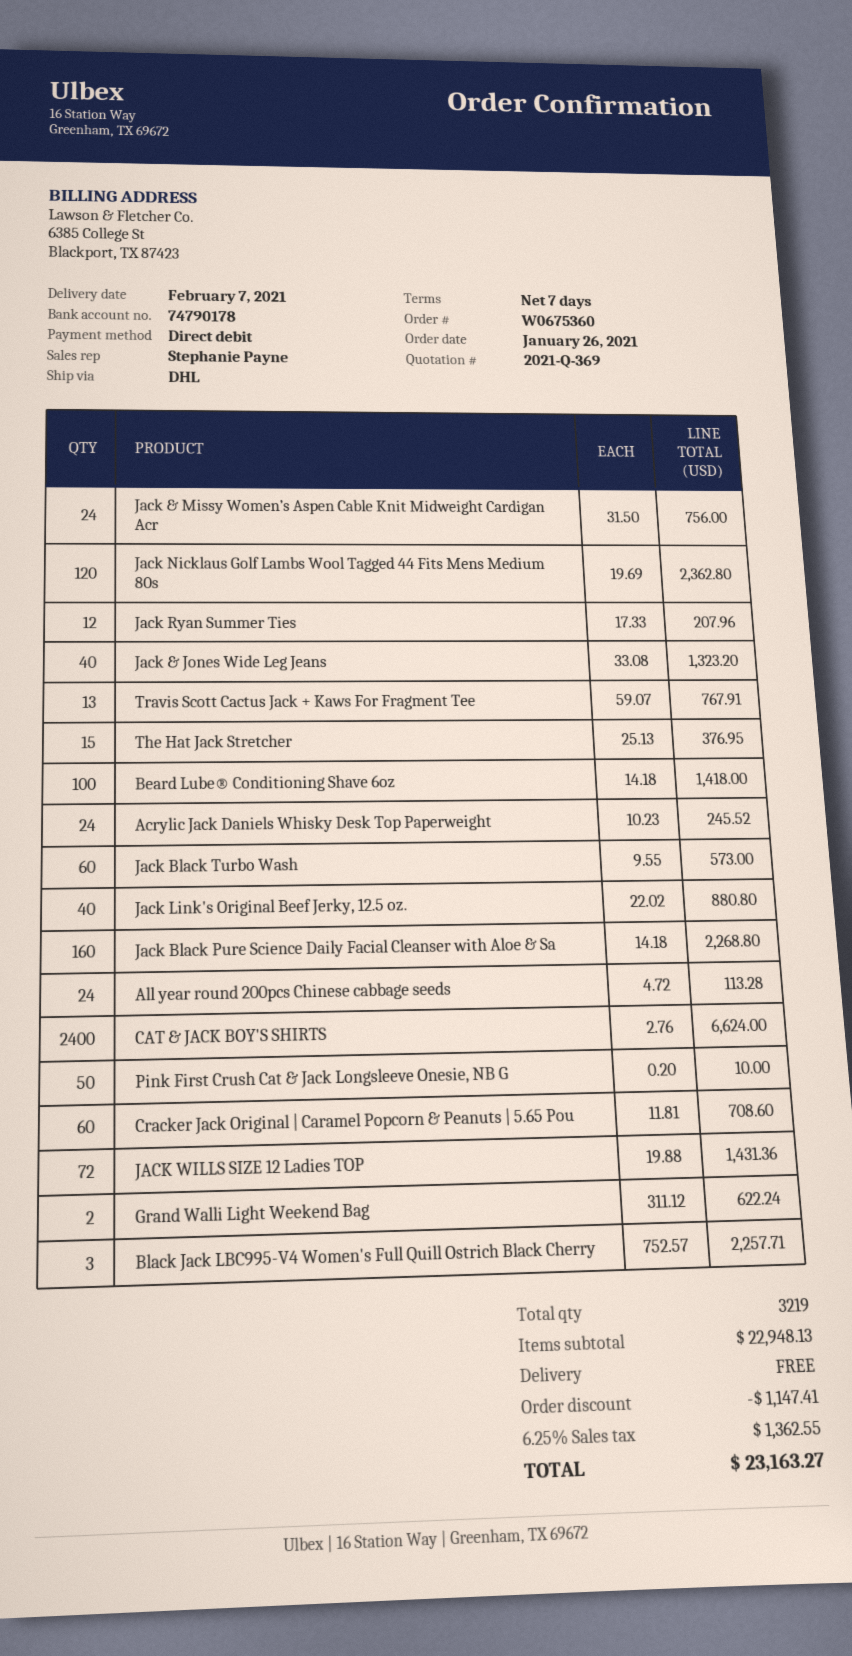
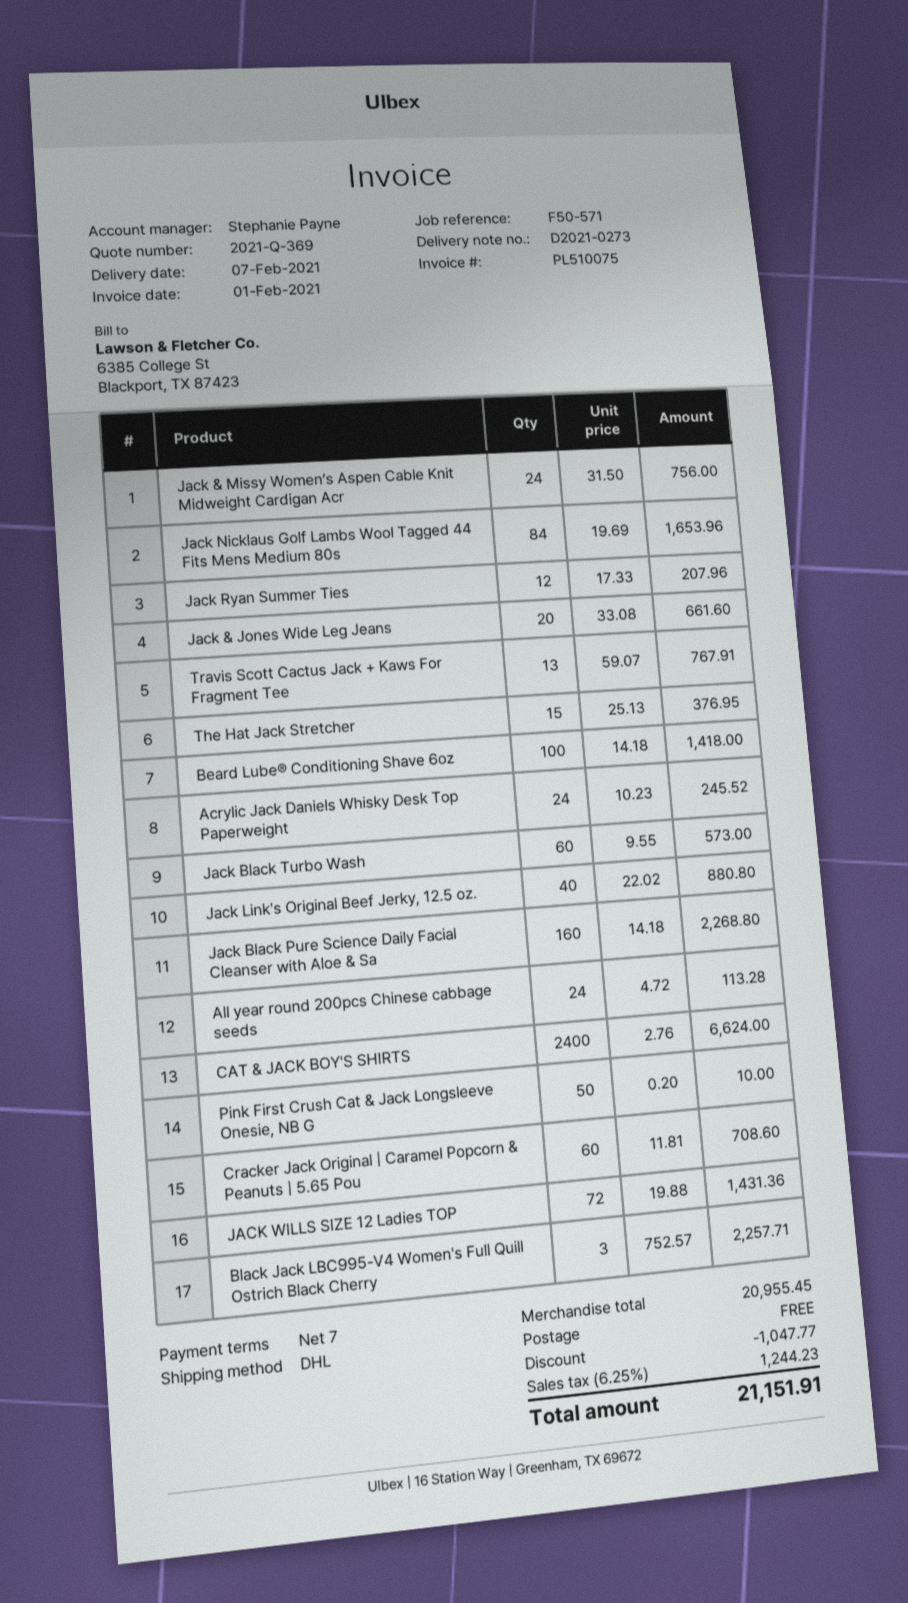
Jack Nicklaus Golf Lambs Wool Tagged 44 Fits Mens Medium 80s: 120 x 19.69 = 2362.80 -> 84 x 19.69 = 1653.96
Jack & Jones Wide Leg Jeans: 40 x 33.08 = 1323.20 -> 20 x 33.08 = 661.60
Grand Walli Light Weekend Bag: 2 x 311.12 = 622.24 -> none
subtotal: 22948.13 -> 20955.45
discount: 1147.41 -> 1047.77
tax: 6.25% = 1362.55 -> 6.25% = 1244.23
total: 23163.27 -> 21151.91

